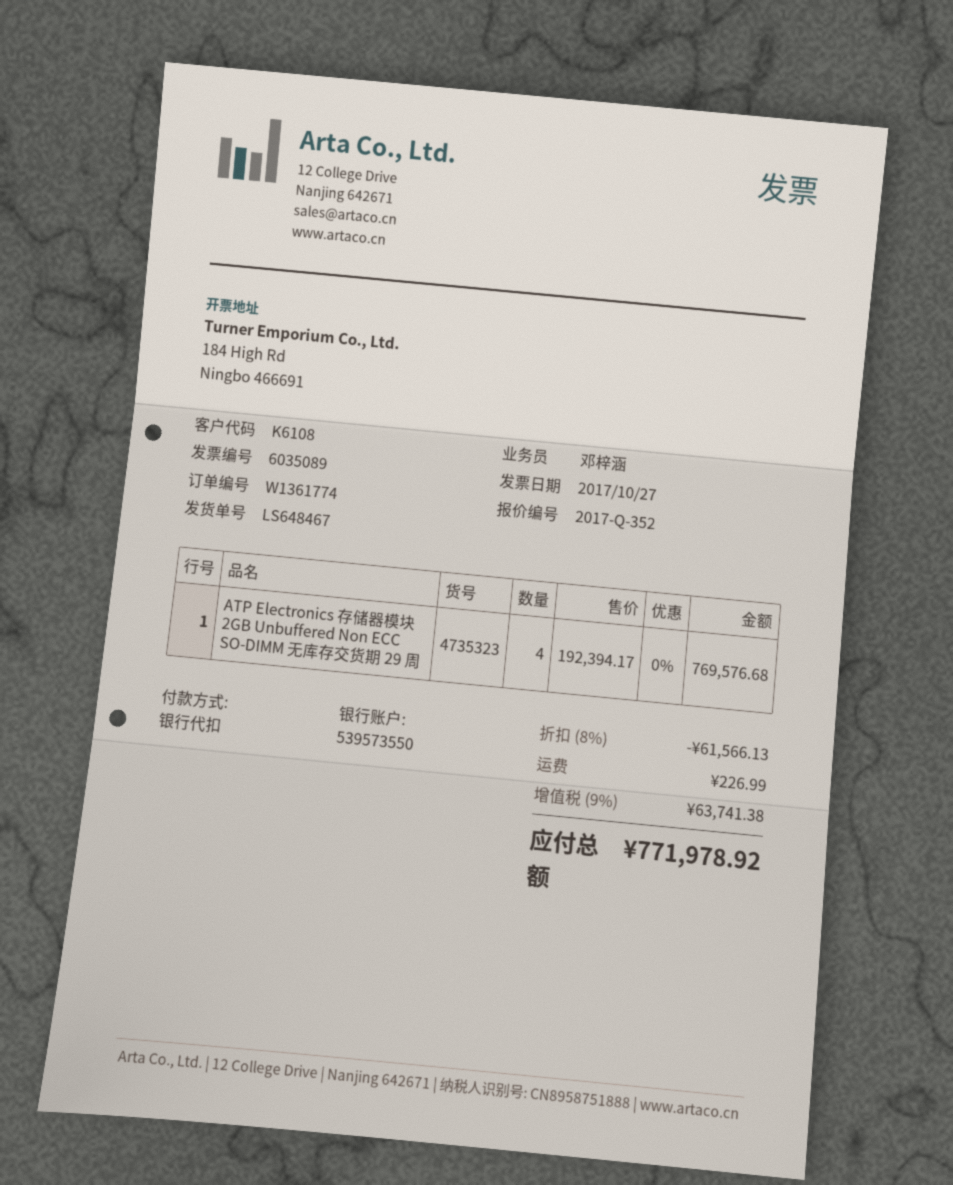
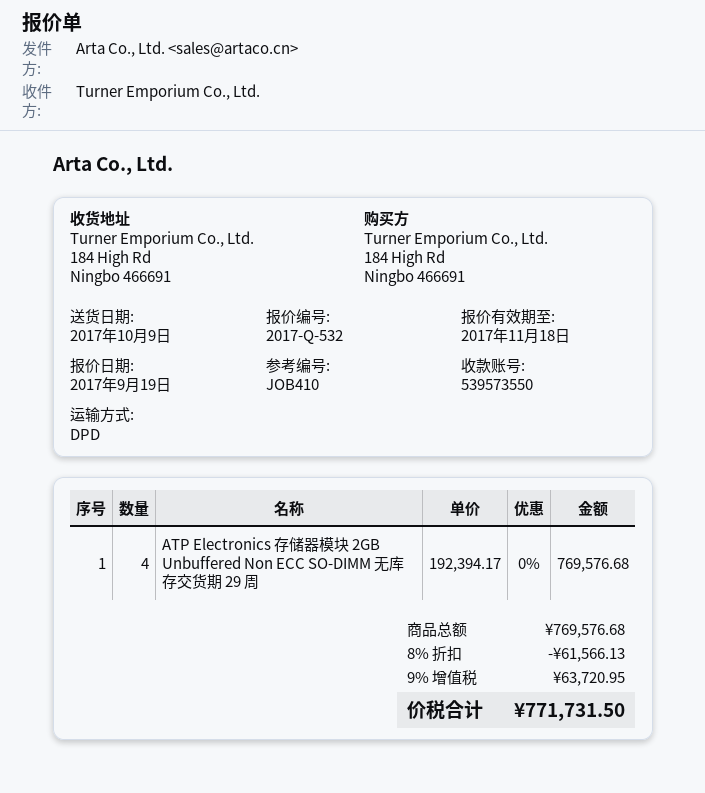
quote number: 2017-Q-352 -> 2017-Q-532
shipping: 226.99 -> none
tax: 9% = 63741.38 -> 9% = 63720.95
total: 771978.92 -> 771731.50

